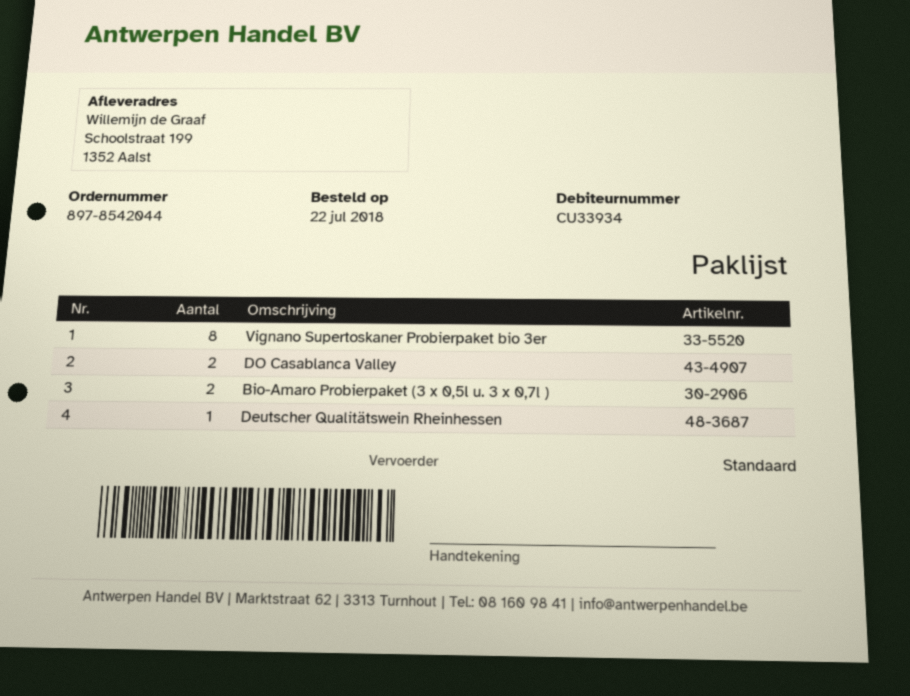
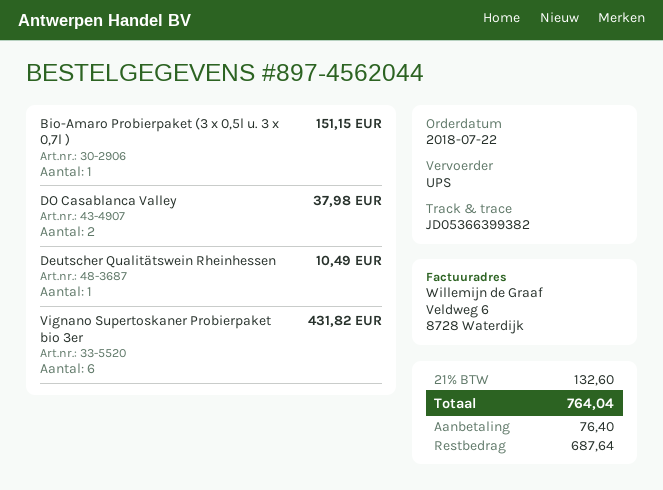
order number: 897-8542044 -> 897-4562044
shipping method: standard -> UPS
Vignano Supertoskaner Probierpaket bio 3er: 8 -> 6
Bio-Amaro Probierpaket (3 x 0,5l u. 3 x 0,7l ): 2 -> 1

